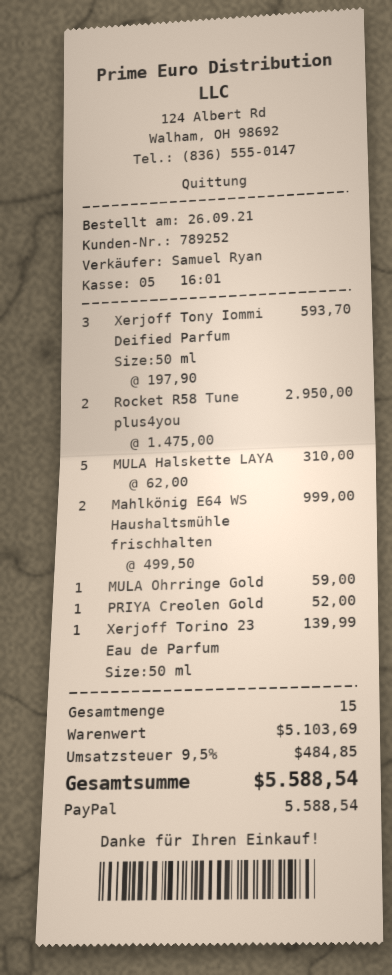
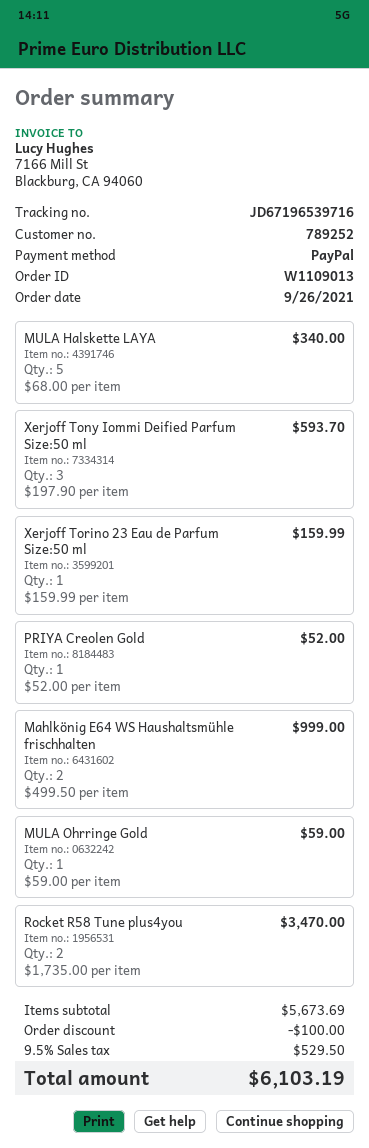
Rocket R58 Tune plus4you: 2 x 1475.00 = 2950.00 -> 2 x 1735.00 = 3470.00
MULA Halskette LAYA: 5 x 62.00 = 310.00 -> 5 x 68.00 = 340.00
Xerjoff Torino 23 Eau de Parfum Size:50 ml: 1 x 139.99 = 139.99 -> 1 x 159.99 = 159.99
subtotal: 5103.69 -> 5673.69
discount: none -> 100.00
tax: 9.5% = 484.85 -> 9.5% = 529.50
total: 5588.54 -> 6103.19

